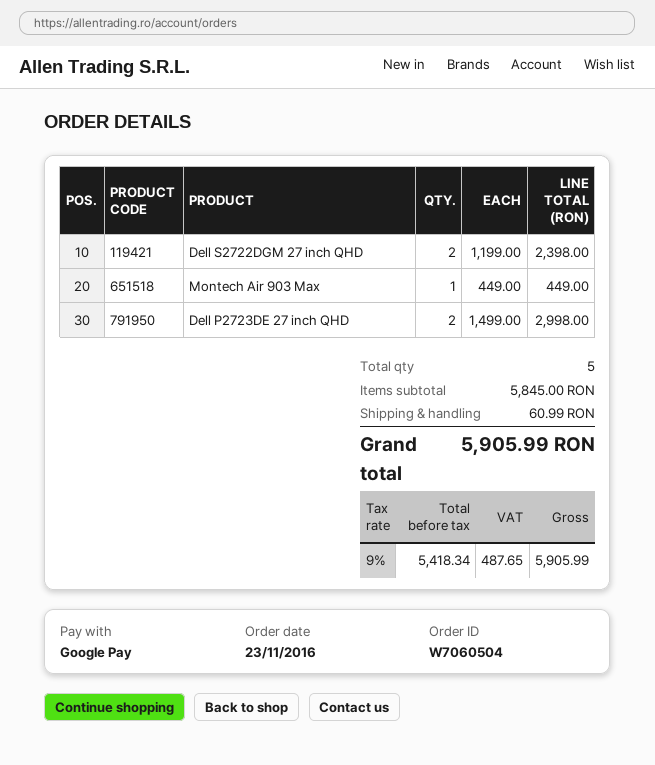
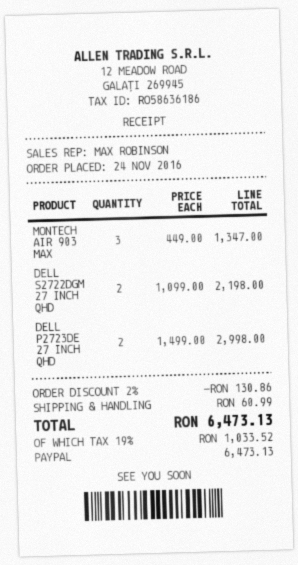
order date: 2016-11-23 -> 2016-11-24
payment method: Google Pay -> PayPal
Dell S2722DGM 27 inch QHD: 2 x 1199.00 = 2398.00 -> 2 x 1099.00 = 2198.00
Montech Air 903 Max: 1 x 449.00 = 449.00 -> 3 x 449.00 = 1347.00
discount: none -> 2% = 130.86
tax: 9% = 487.65 -> 19% = 1033.52
total: 5905.99 -> 6473.13

